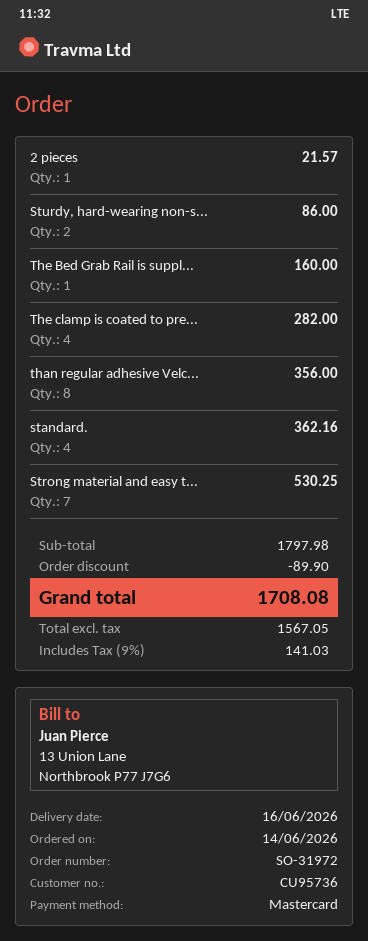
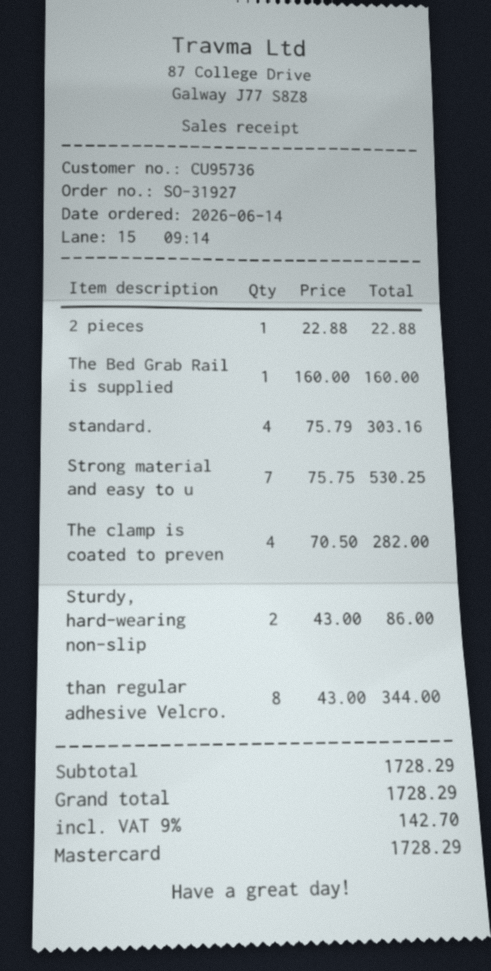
order number: SO-31972 -> SO-31927
2 pieces: 1 for 21.57 -> 1 for 22.88
than regular adhesive Velc...: 8 for 356.00 -> 8 for 344.00
standard.: 4 for 362.16 -> 4 for 303.16
subtotal: 1797.98 -> 1728.29
discount: 89.90 -> none
tax: 9% = 141.03 -> 9% = 142.70
total: 1708.08 -> 1728.29

